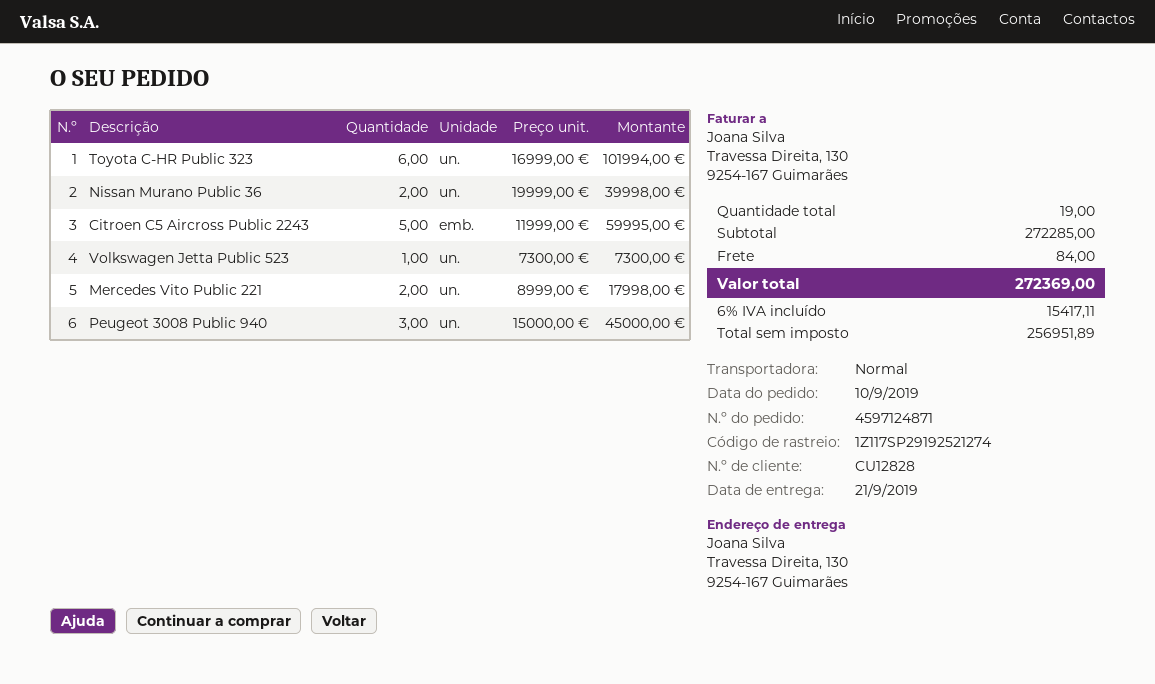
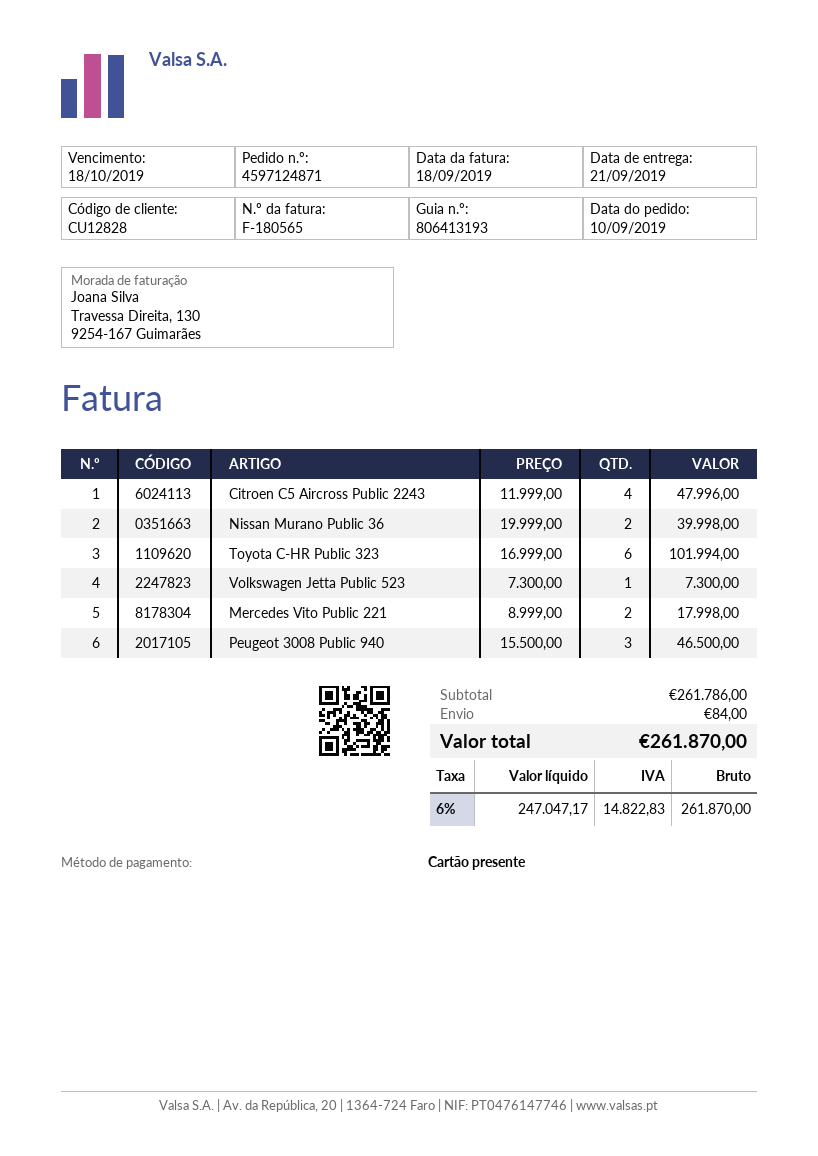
Citroen C5 Aircross Public 2243: 5 x 11999.00 = 59995.00 -> 4 x 11999.00 = 47996.00
Peugeot 3008 Public 940: 3 x 15000.00 = 45000.00 -> 3 x 15500.00 = 46500.00
subtotal: 272285.00 -> 261786.00
net: 256951.89 -> 247047.17
tax: 6% = 15417.11 -> 6% = 14822.83
total: 272369.00 -> 261870.00

